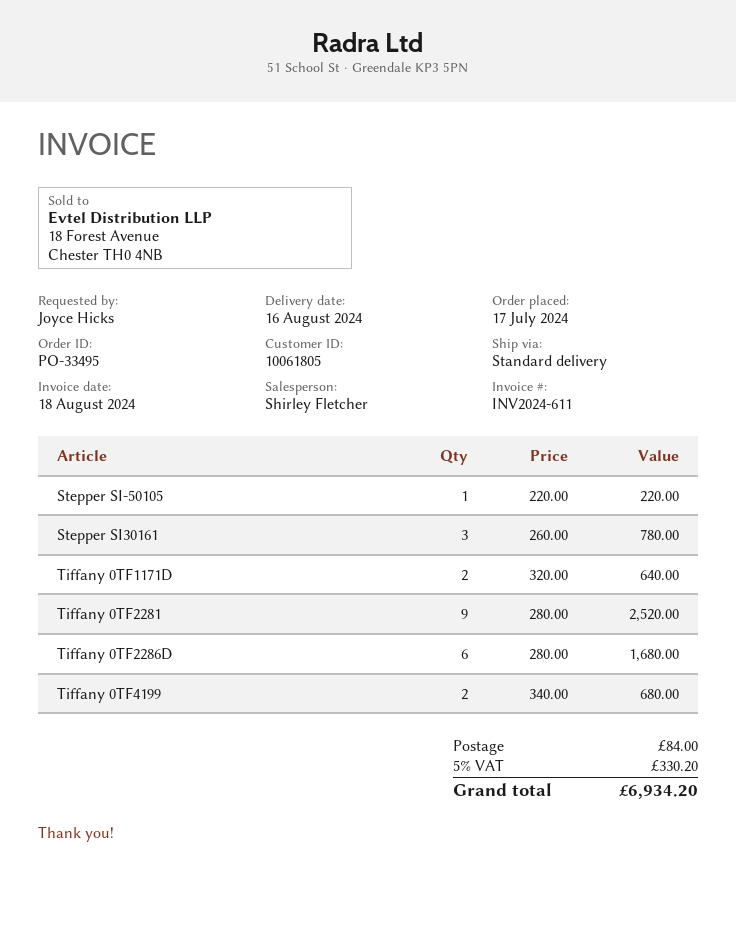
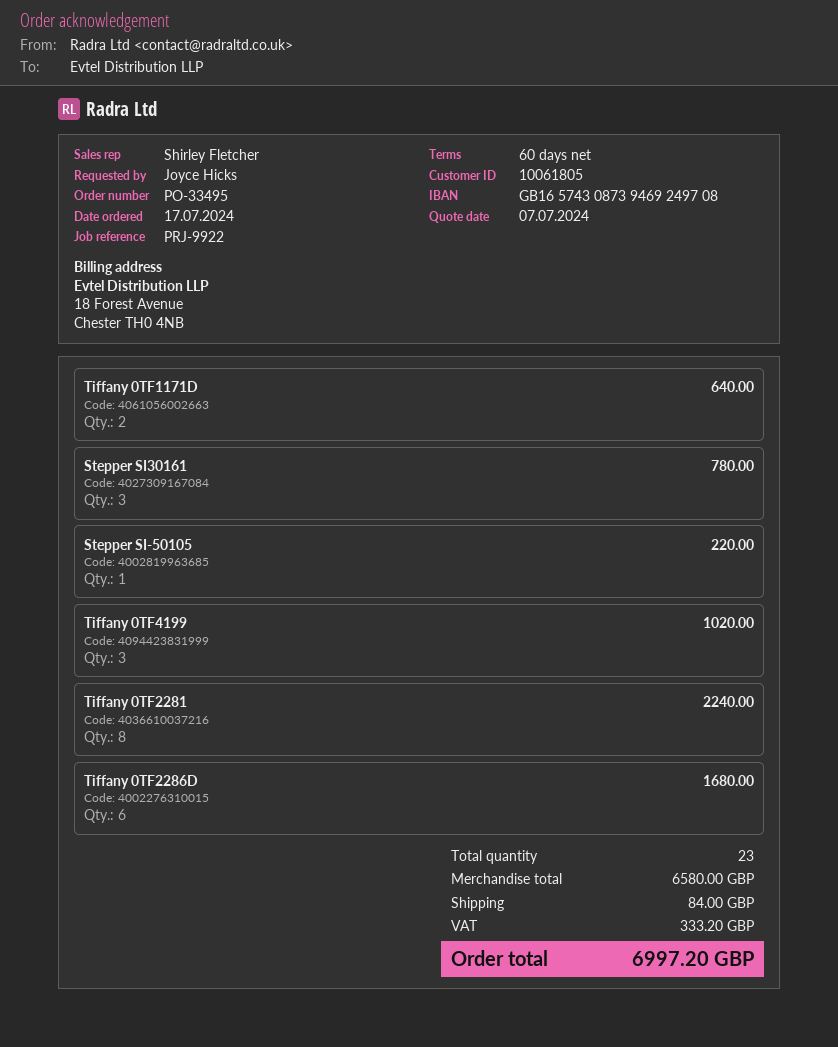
Tiffany 0TF2281: 9 for 2520.00 -> 8 for 2240.00
Tiffany 0TF4199: 2 for 680.00 -> 3 for 1020.00
tax: 330.20 -> 333.20
total: 6934.20 -> 6997.20

